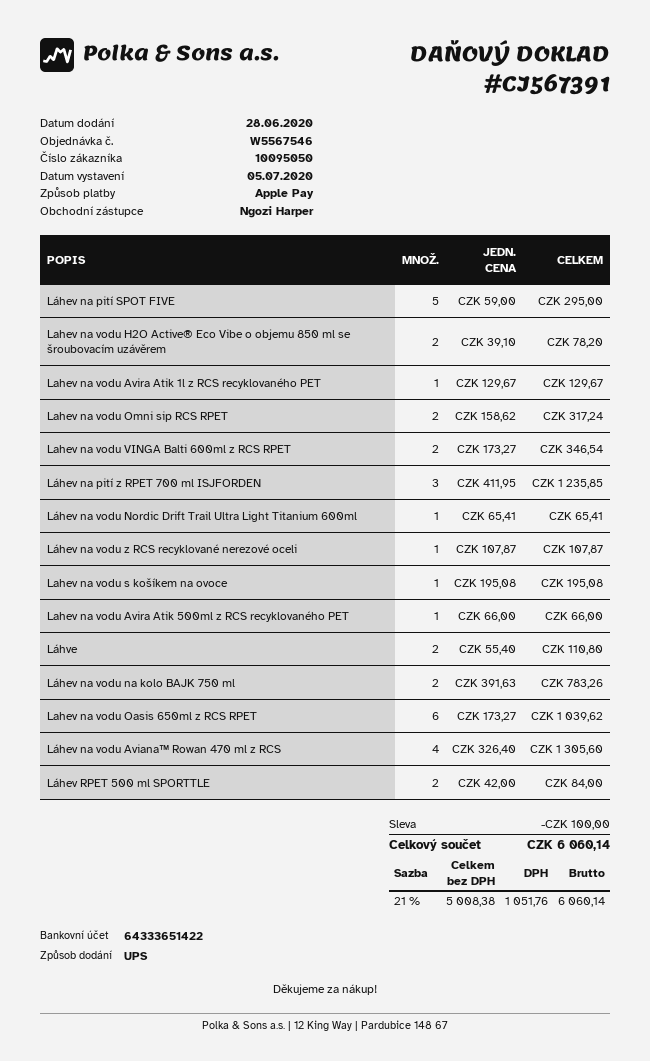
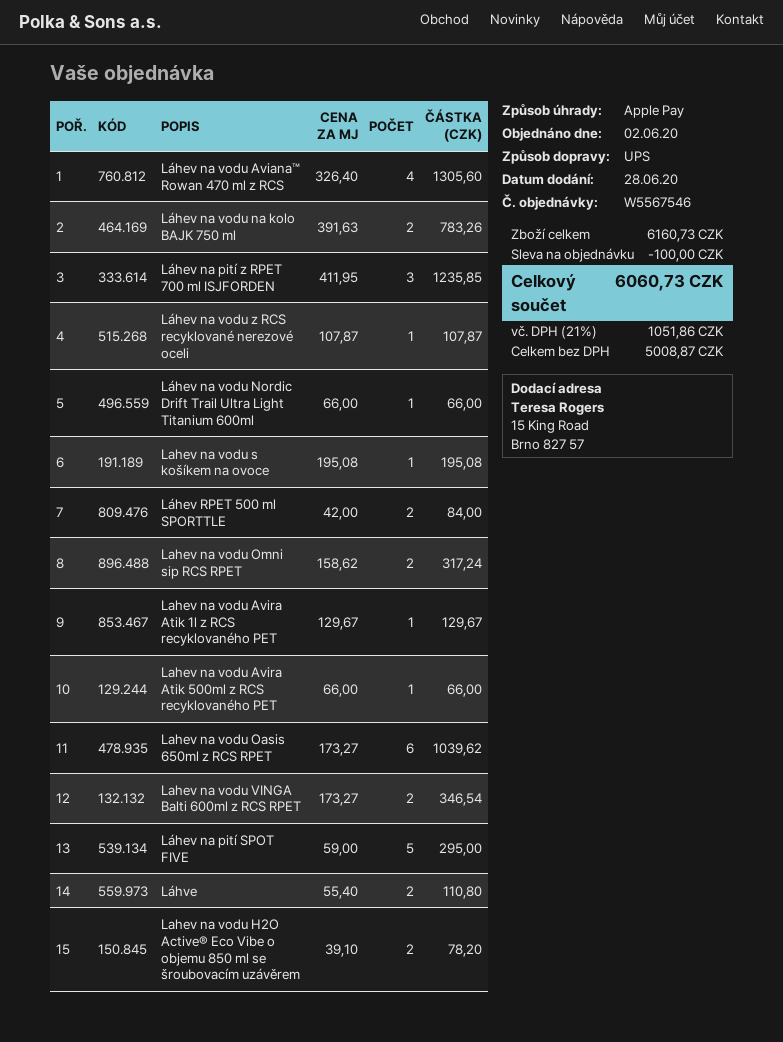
Láhev na vodu Nordic Drift Trail Ultra Light Titanium 600ml: 1 x 65.41 = 65.41 -> 1 x 66.00 = 66.00
net: 5008.38 -> 5008.87
tax: 21% = 1051.76 -> 21% = 1051.86
total: 6060.14 -> 6060.73

